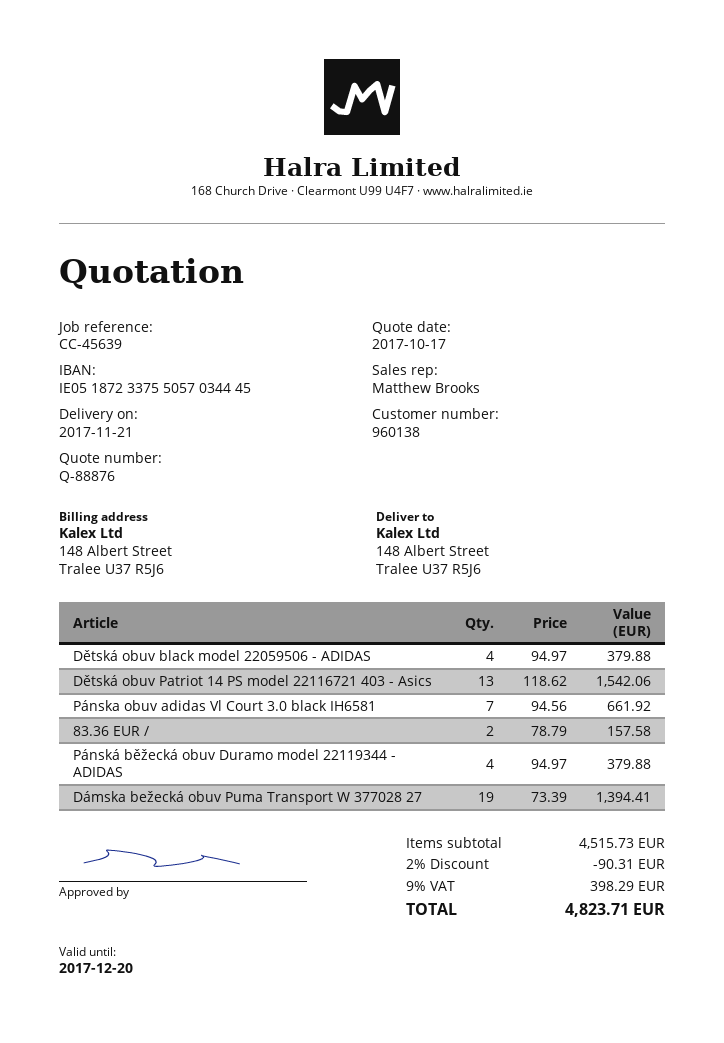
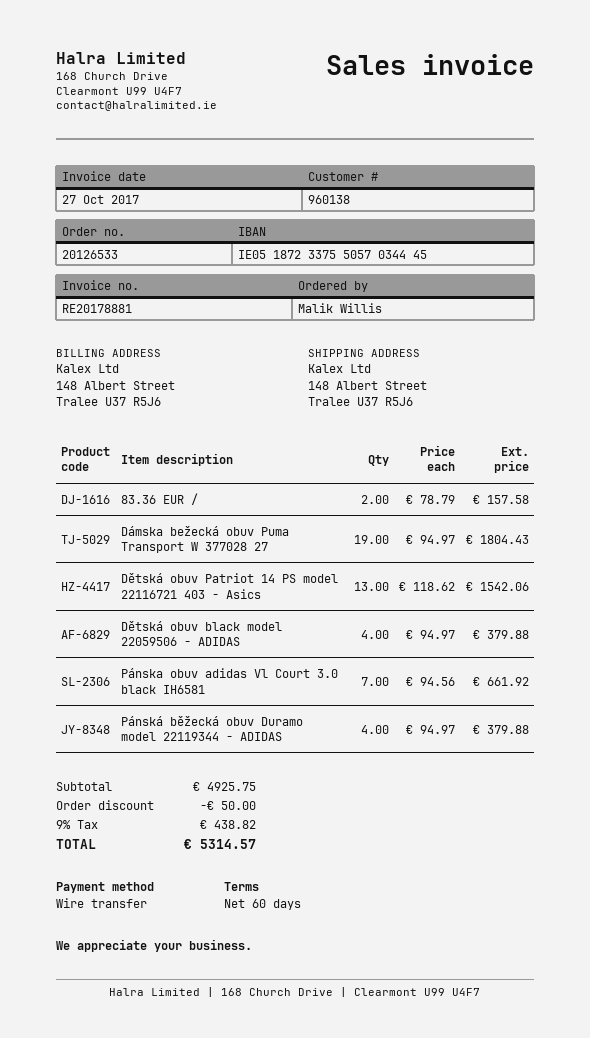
Dámska bežecká obuv Puma Transport W 377028 27: 19 x 73.39 = 1394.41 -> 19 x 94.97 = 1804.43
subtotal: 4515.73 -> 4925.75
discount: 90.31 -> 50.00
tax: 9% = 398.29 -> 9% = 438.82
total: 4823.71 -> 5314.57

